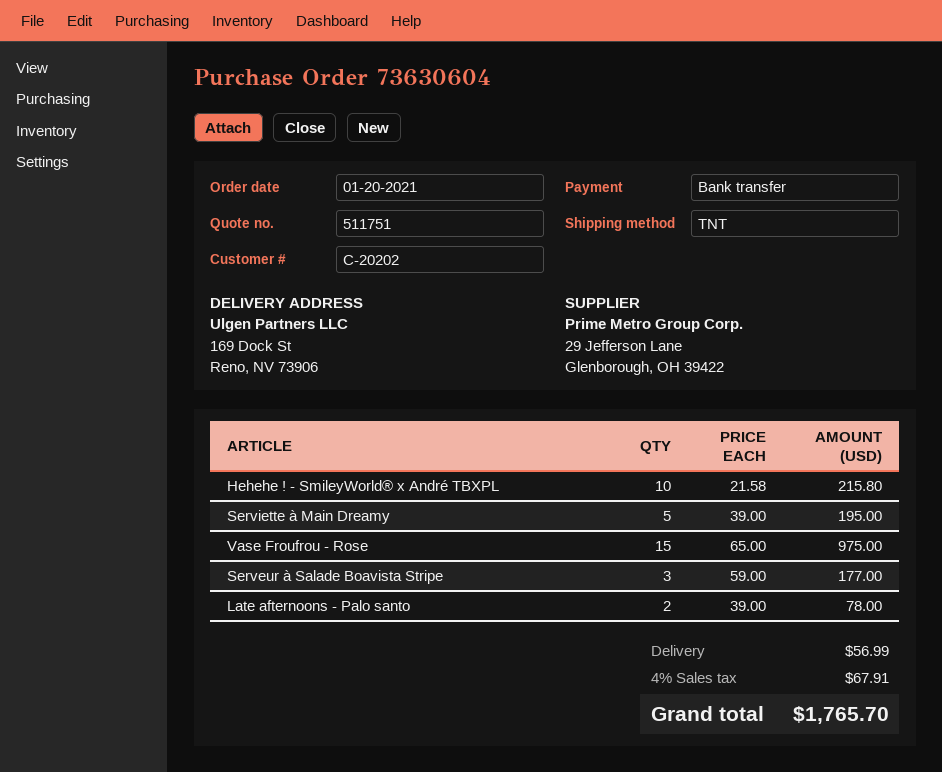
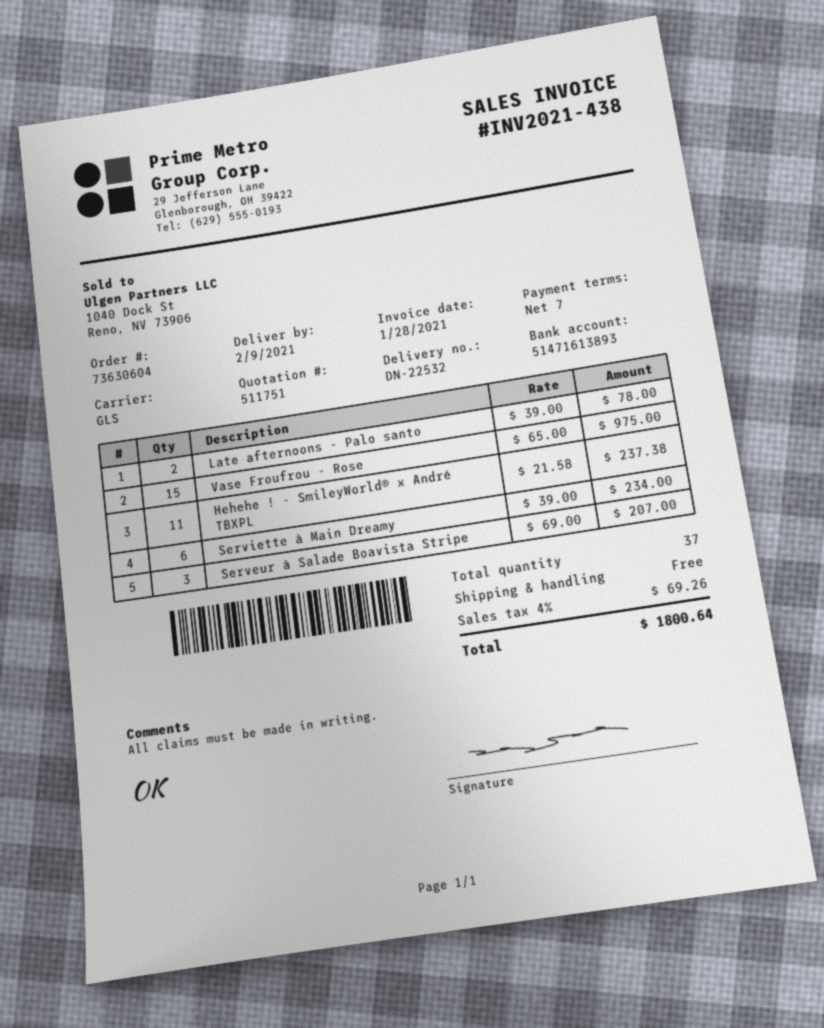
shipping method: TNT -> GLS
Hehehe ! - SmileyWorld® x André TBXPL: 10 x 21.58 = 215.80 -> 11 x 21.58 = 237.38
Serviette à Main Dreamy: 5 x 39.00 = 195.00 -> 6 x 39.00 = 234.00
Serveur à Salade Boavista Stripe: 3 x 59.00 = 177.00 -> 3 x 69.00 = 207.00
shipping: 56.99 -> 0.00
tax: 4% = 67.91 -> 4% = 69.26
total: 1765.70 -> 1800.64

